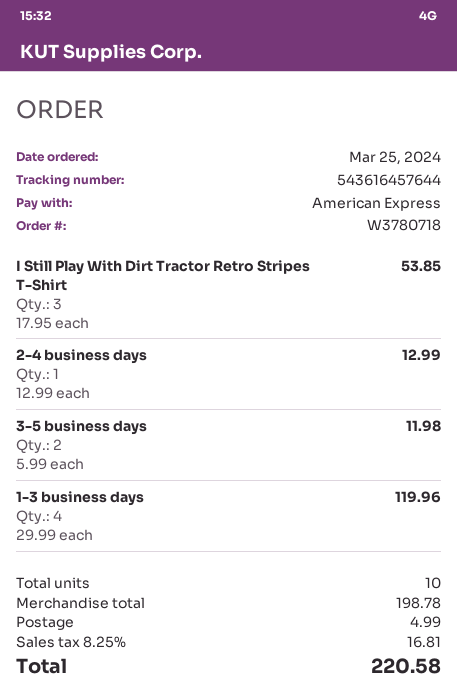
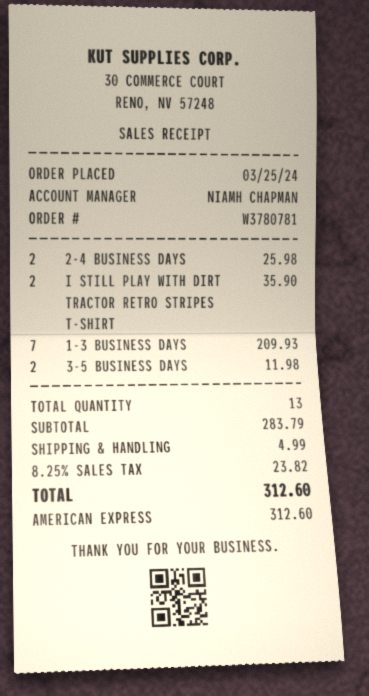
order number: W3780718 -> W3780781
I Still Play With Dirt Tractor Retro Stripes T-Shirt: 3 for 53.85 -> 2 for 35.90
2-4 business days: 1 for 12.99 -> 2 for 25.98
1-3 business days: 4 for 119.96 -> 7 for 209.93
total quantity: 10 -> 13
subtotal: 198.78 -> 283.79
tax: 8.25% = 16.81 -> 8.25% = 23.82
total: 220.58 -> 312.60

